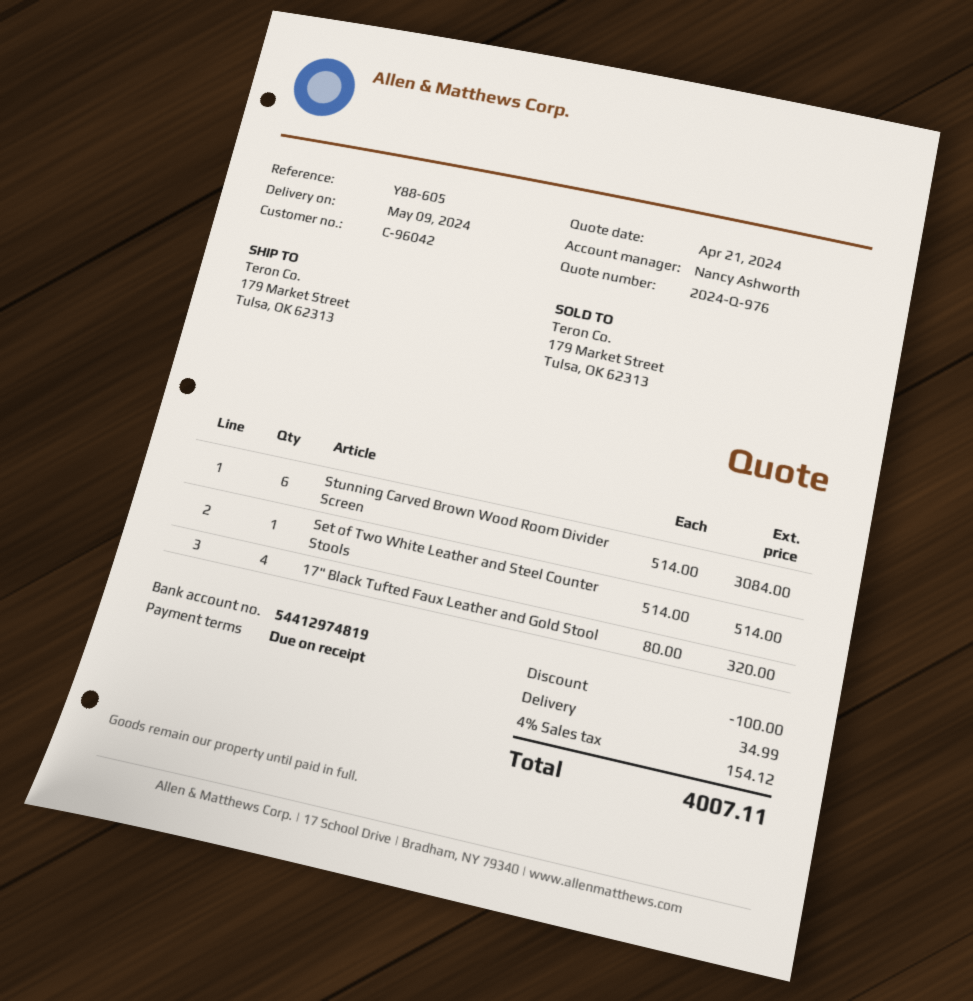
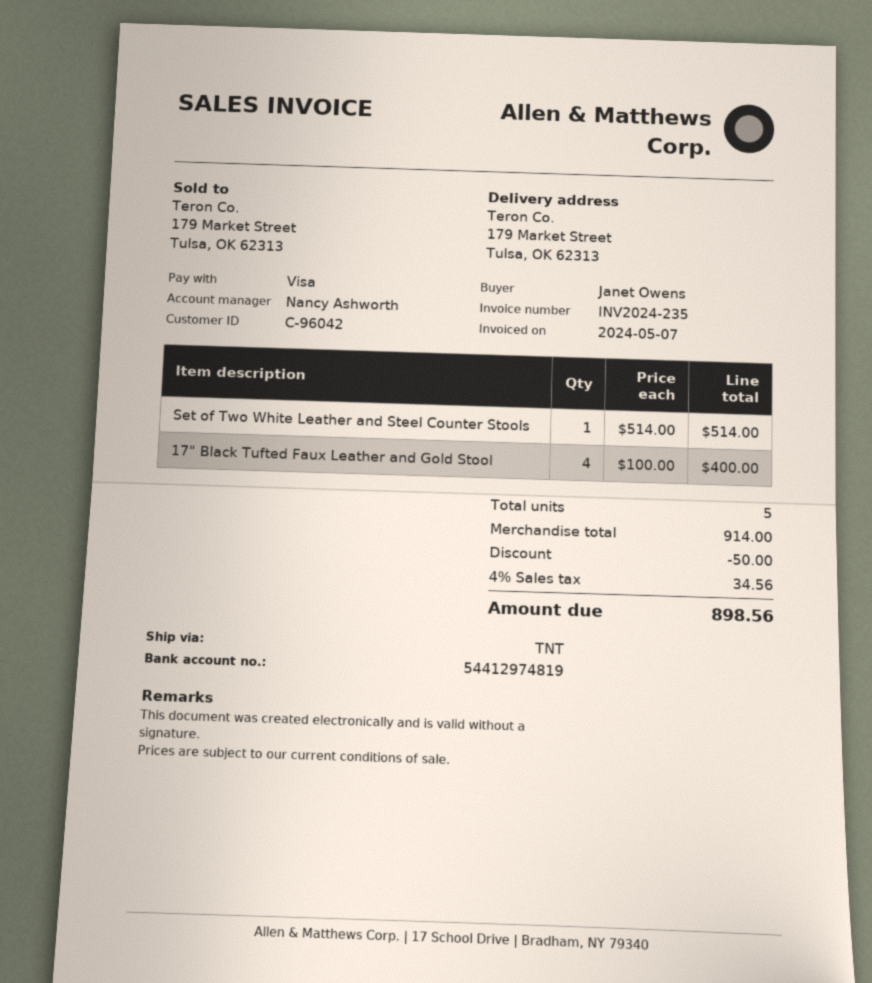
Stunning Carved Brown Wood Room Divider Screen: 6 x 514.00 = 3084.00 -> none
17" Black Tufted Faux Leather and Gold Stool: 4 x 80.00 = 320.00 -> 4 x 100.00 = 400.00
discount: 100.00 -> 50.00
shipping: 34.99 -> none
tax: 4% = 154.12 -> 4% = 34.56
total: 4007.11 -> 898.56

